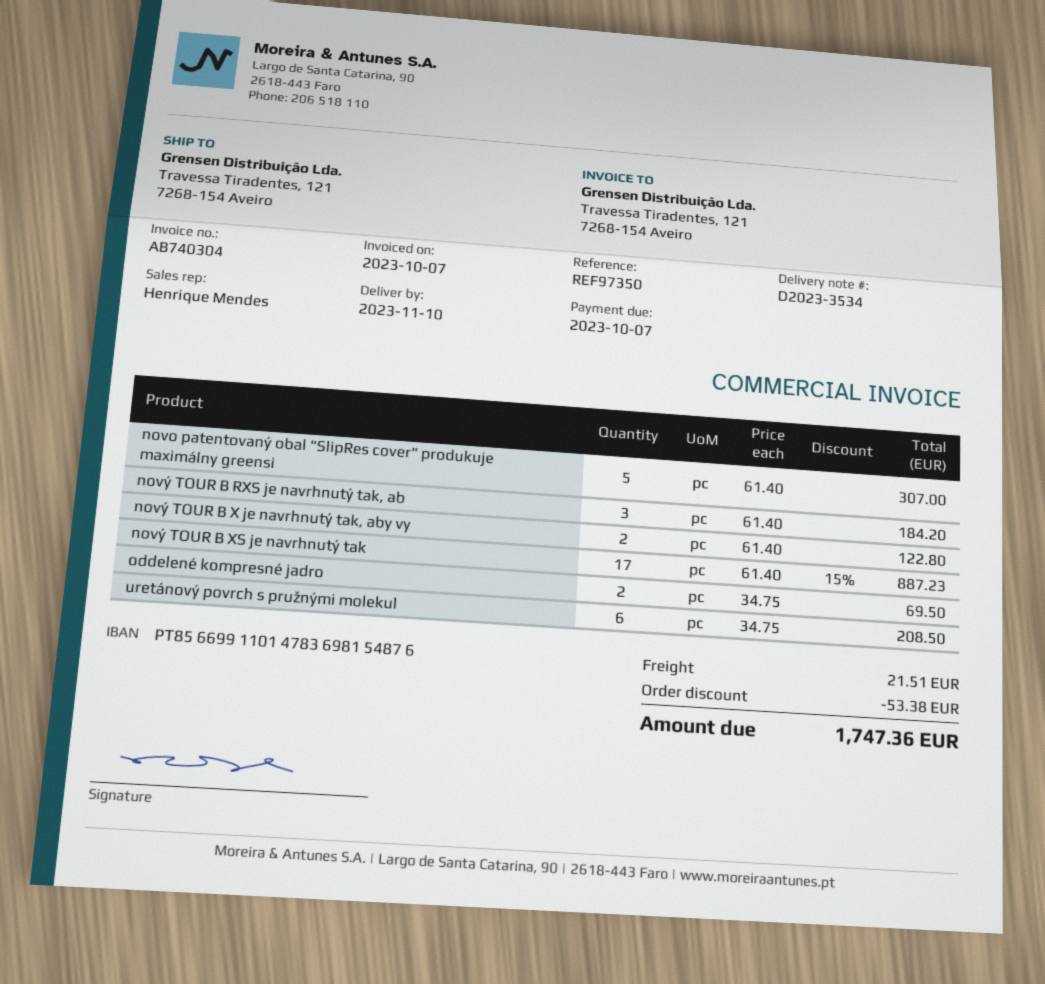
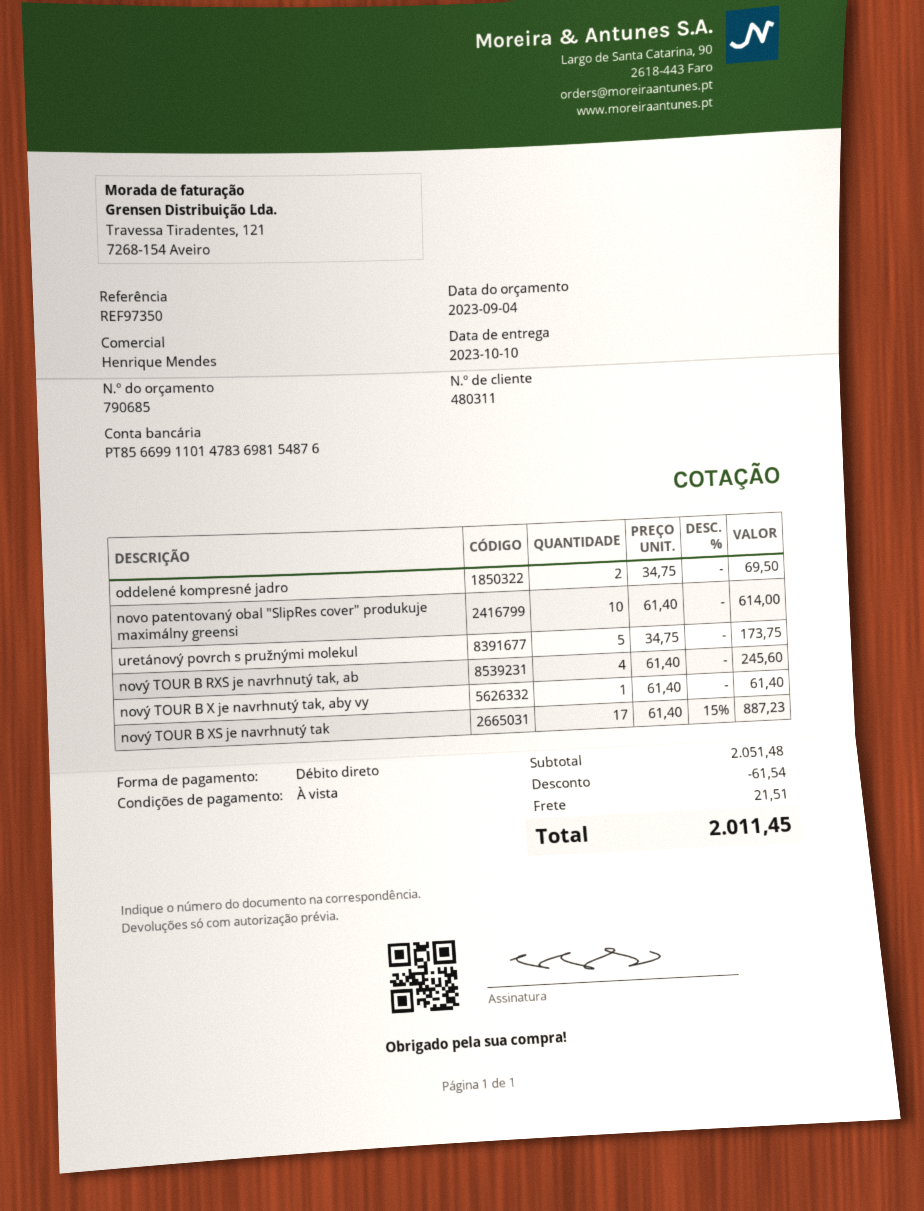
delivery date: 2023-11-10 -> 2023-10-10
novo patentovaný obal "SlipRes cover" produkuje maximálny greensi: 5 x 61.40 = 307.00 -> 10 x 61.40 = 614.00
nový TOUR B RXS je navrhnutý tak, ab: 3 x 61.40 = 184.20 -> 4 x 61.40 = 245.60
nový TOUR B X je navrhnutý tak, aby vy: 2 x 61.40 = 122.80 -> 1 x 61.40 = 61.40
uretánový povrch s pružnými molekul: 6 x 34.75 = 208.50 -> 5 x 34.75 = 173.75
discount: 53.38 -> 61.54
total: 1747.36 -> 2011.45

